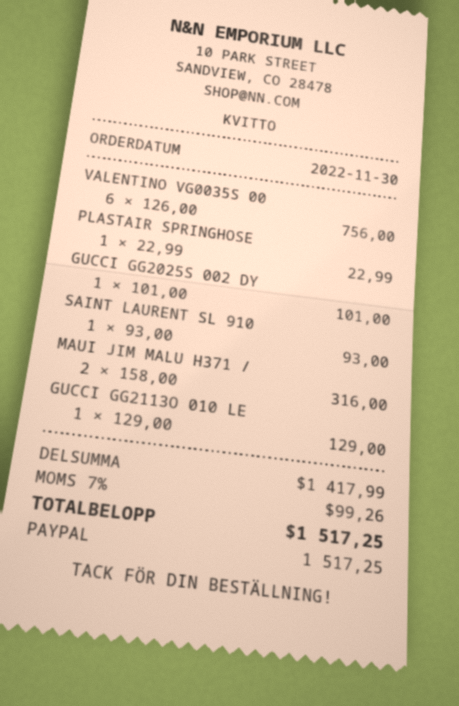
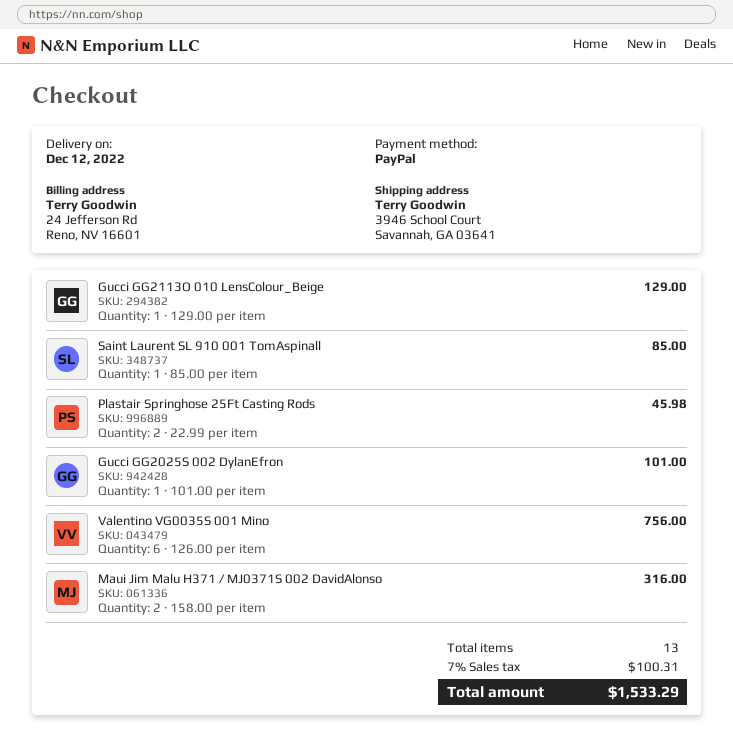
PLASTAIR SPRINGHOSE: 1 x 22.99 = 22.99 -> 2 x 22.99 = 45.98
SAINT LAURENT SL 910: 1 x 93.00 = 93.00 -> 1 x 85.00 = 85.00
tax: 7% = 99.26 -> 7% = 100.31
total: 1517.25 -> 1533.29

